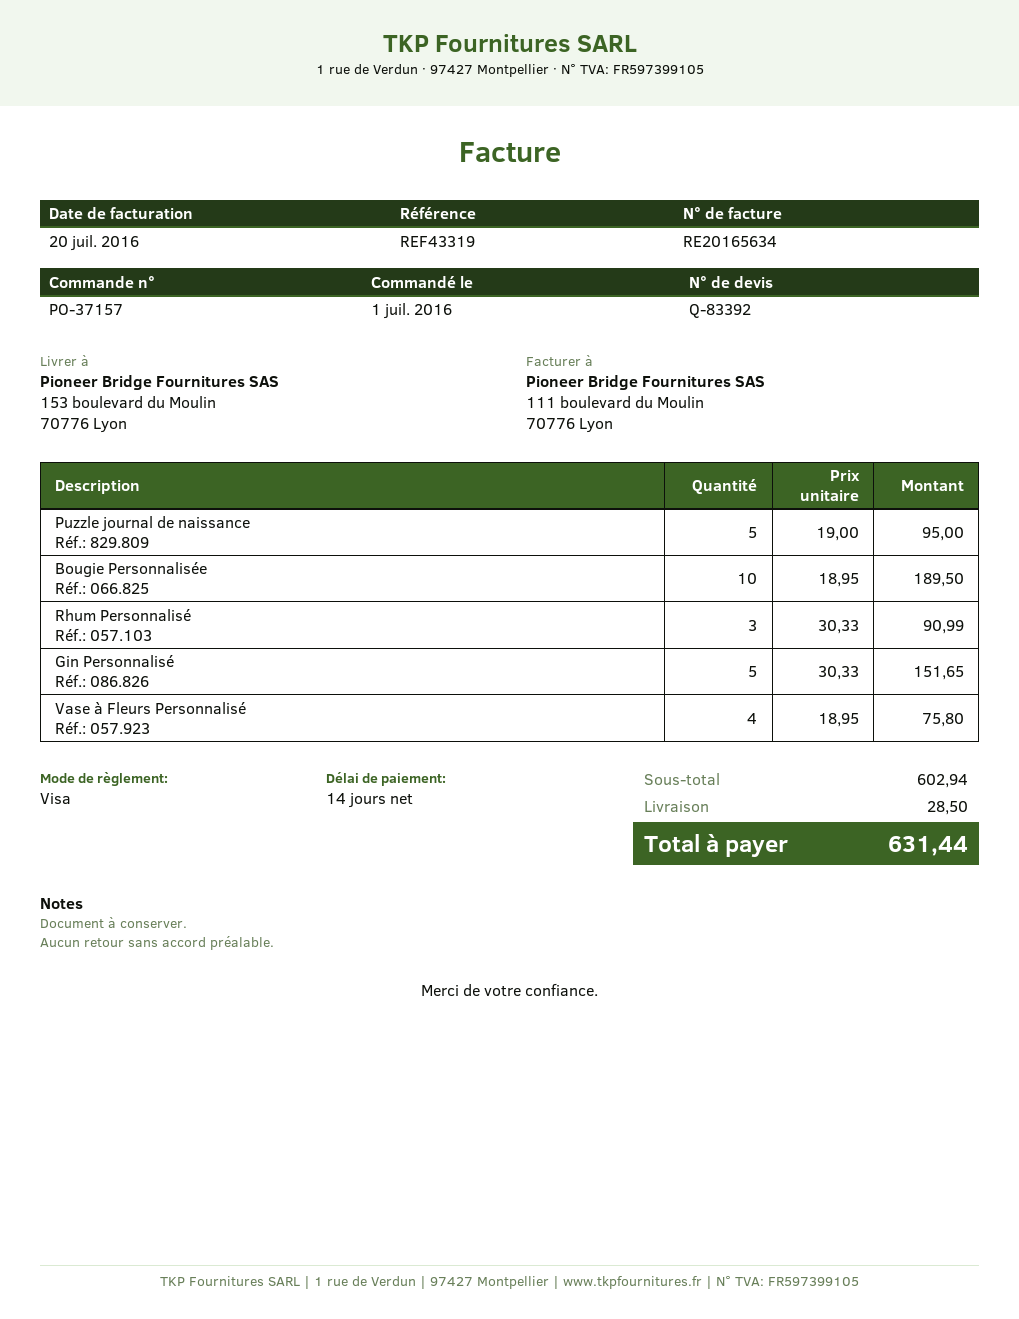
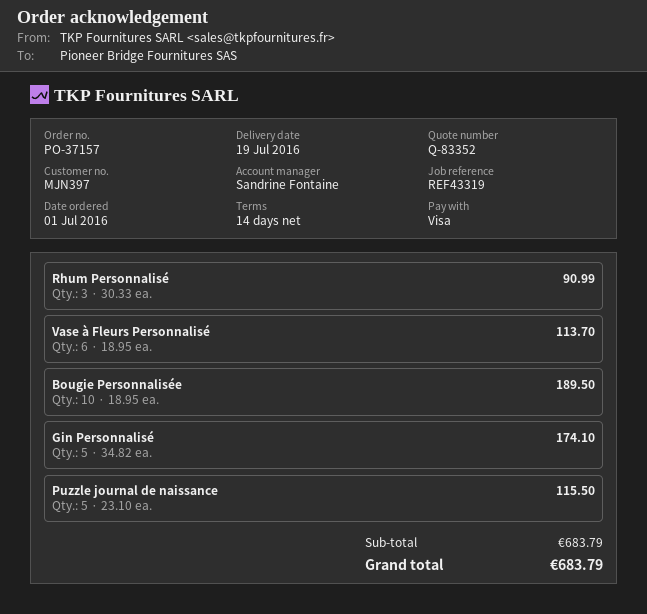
quote number: Q-83392 -> Q-83352
Puzzle journal de naissance: 5 x 19.00 = 95.00 -> 5 x 23.10 = 115.50
Gin Personnalisé: 5 x 30.33 = 151.65 -> 5 x 34.82 = 174.10
Vase à Fleurs Personnalisé: 4 x 18.95 = 75.80 -> 6 x 18.95 = 113.70
subtotal: 602.94 -> 683.79
shipping: 28.50 -> none
total: 631.44 -> 683.79

